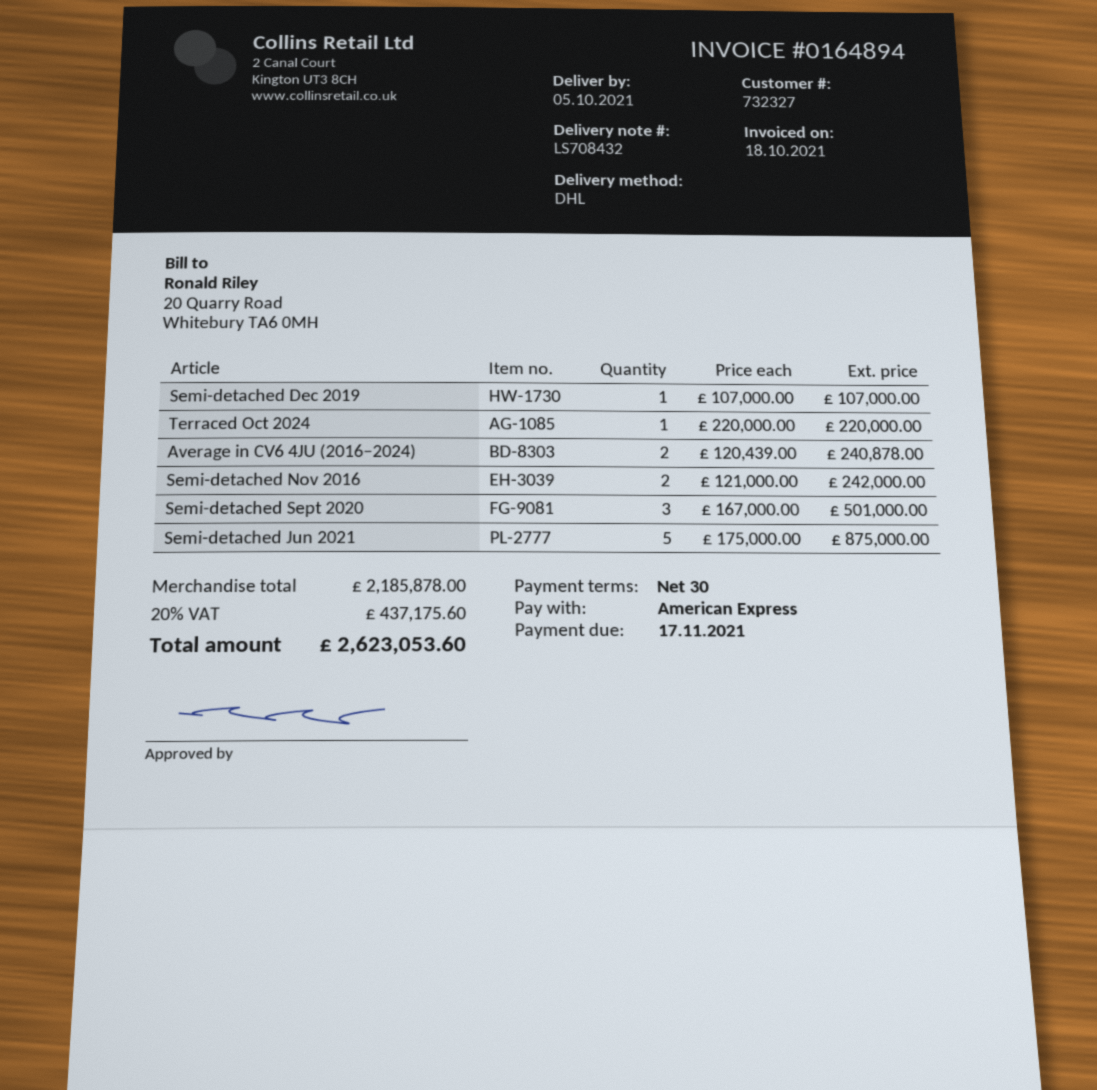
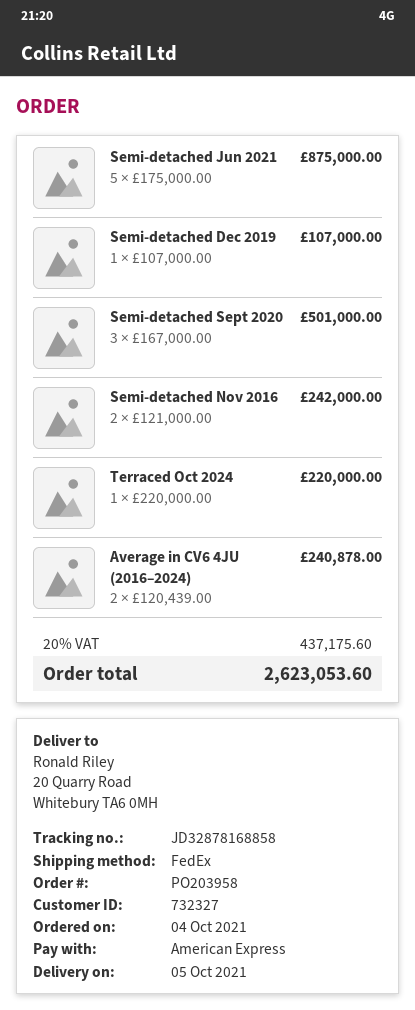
shipping method: DHL -> FedEx

